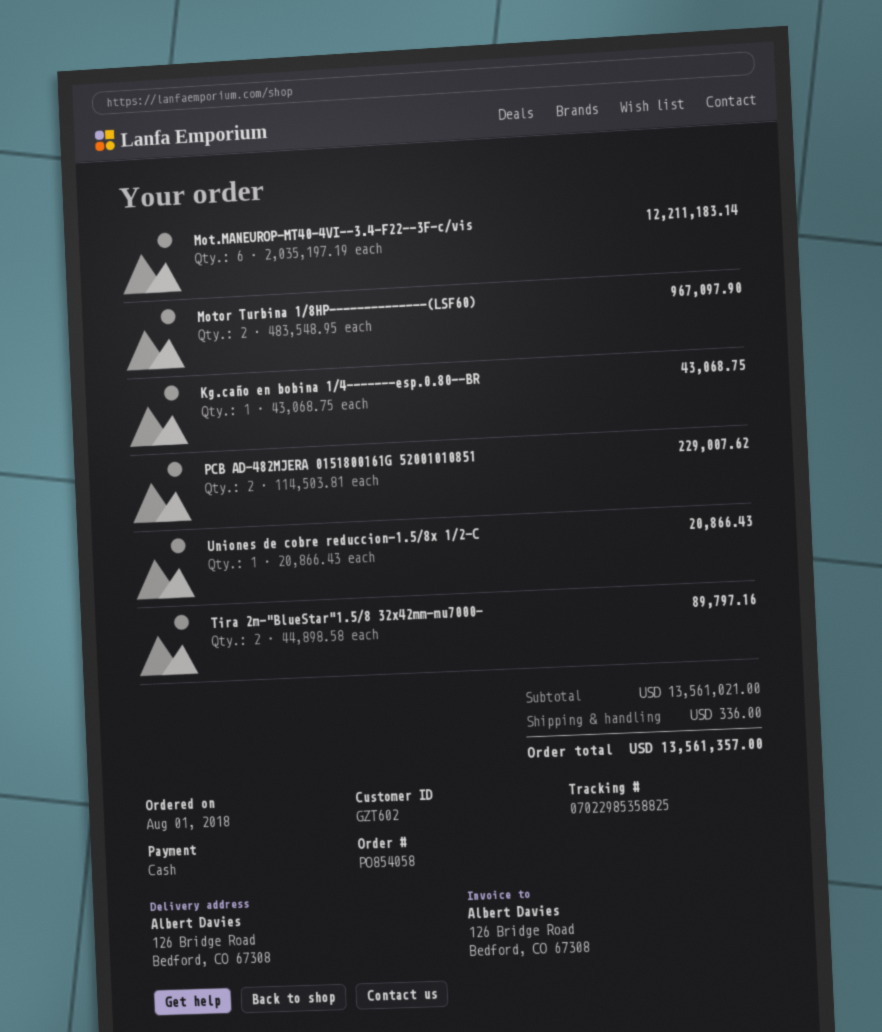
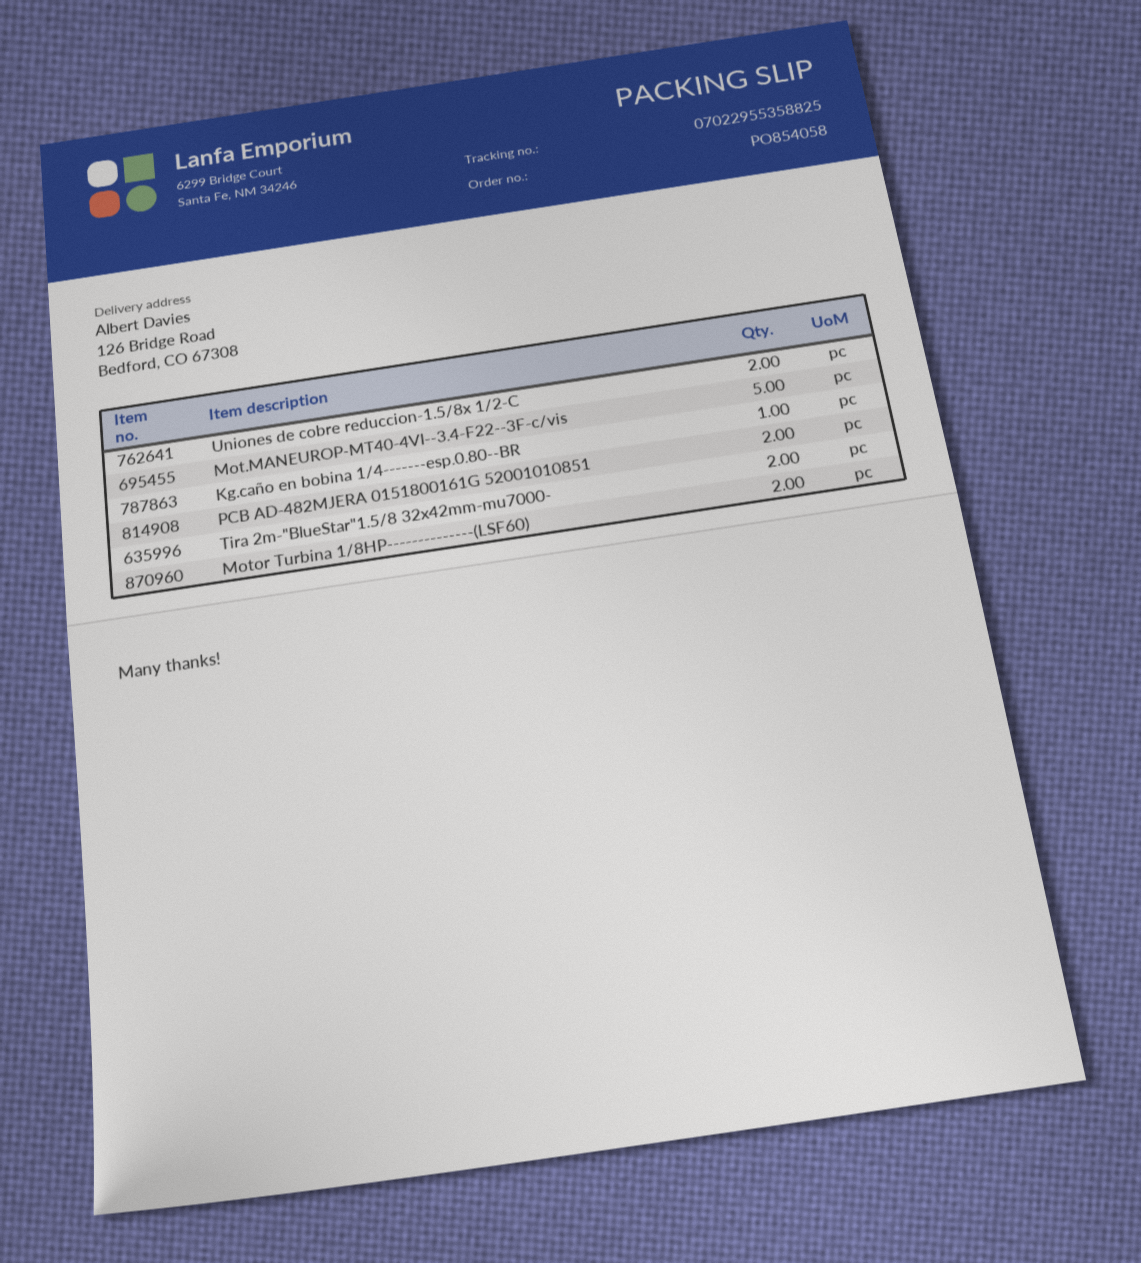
tracking number: 07022985358825 -> 07022955358825
Mot.MANEUROP-MT40-4VI--3.4-F22--3F-c/vis: 6 -> 5
Uniones de cobre reduccion-1.5/8x 1/2-C: 1 -> 2

